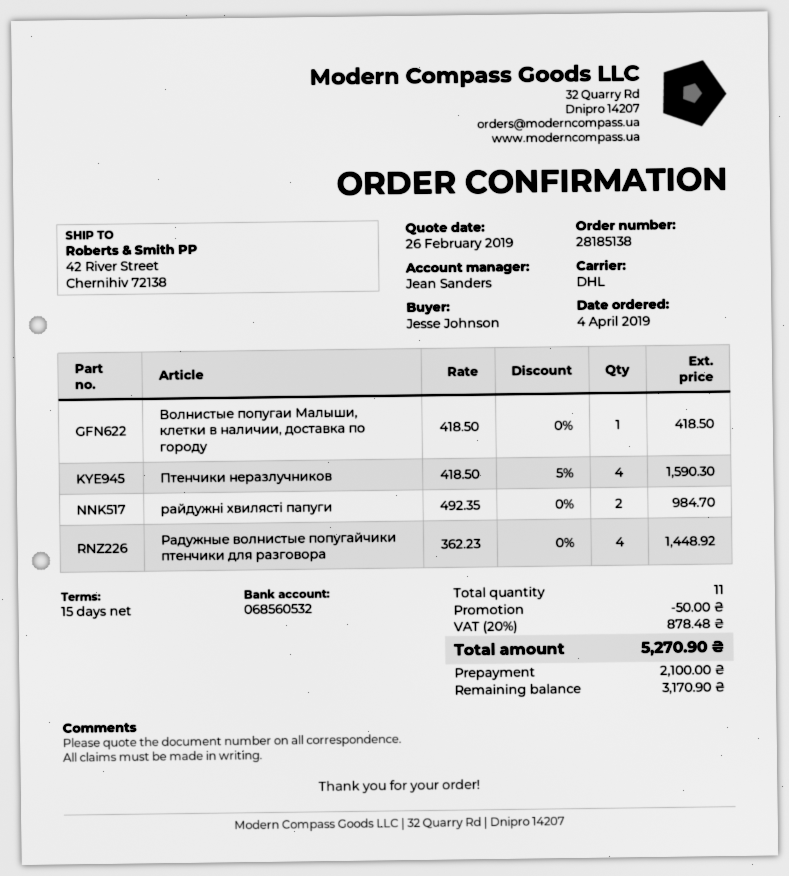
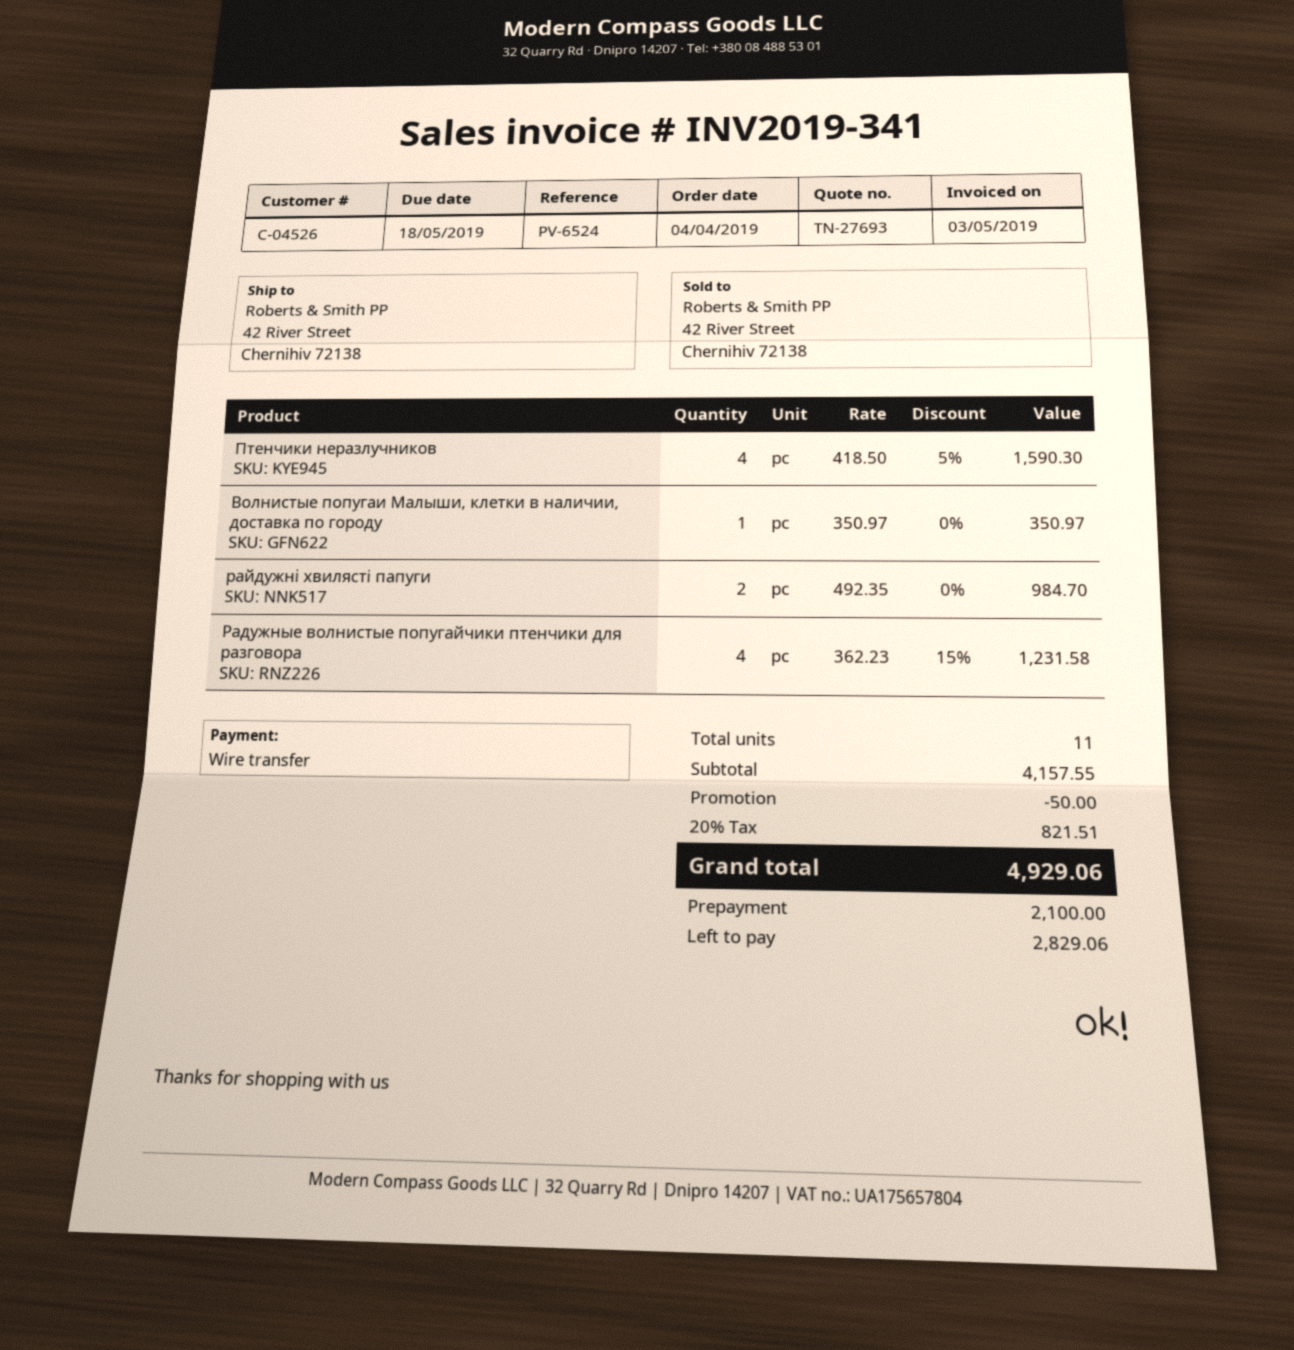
Волнистые попугаи Малыши, клетки в наличии, доставка по городу: 1 x 418.50 = 418.50 -> 1 x 350.97 = 350.97
Радужные волнистые попугайчики птенчики для разговора: 4 x 362.23 = 1448.92 -> 4 x 362.23 - 15% = 1231.58
tax: 20% = 878.48 -> 20% = 821.51
total: 5270.90 -> 4929.06
balance: 3170.90 -> 2829.06

